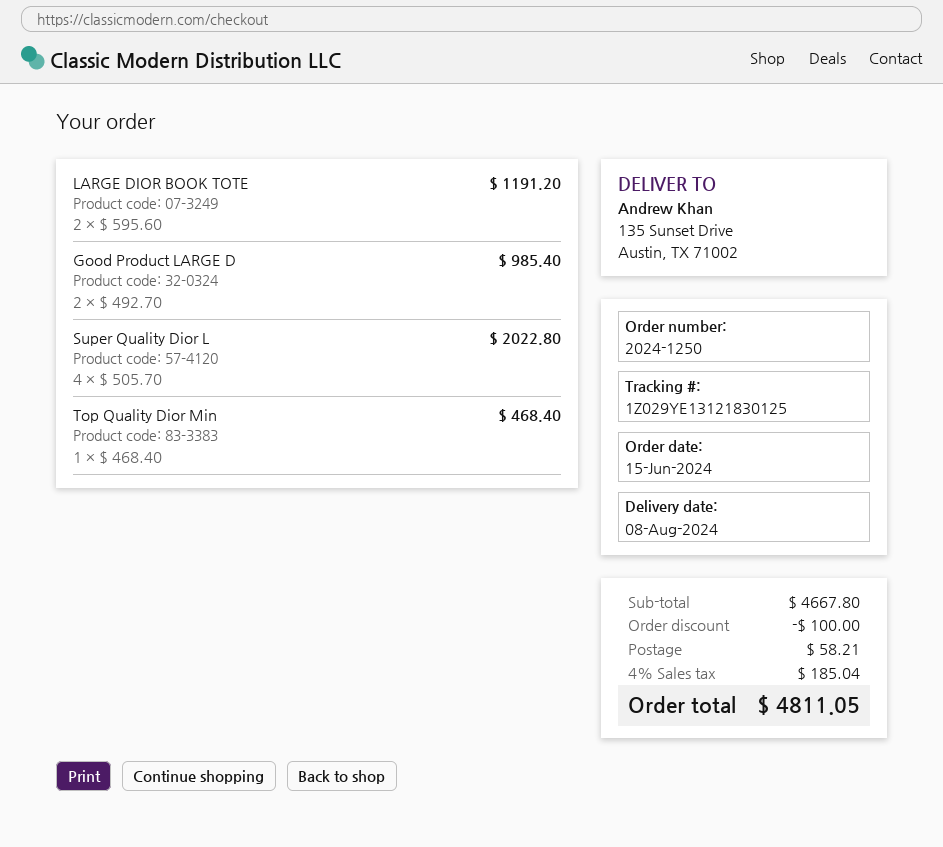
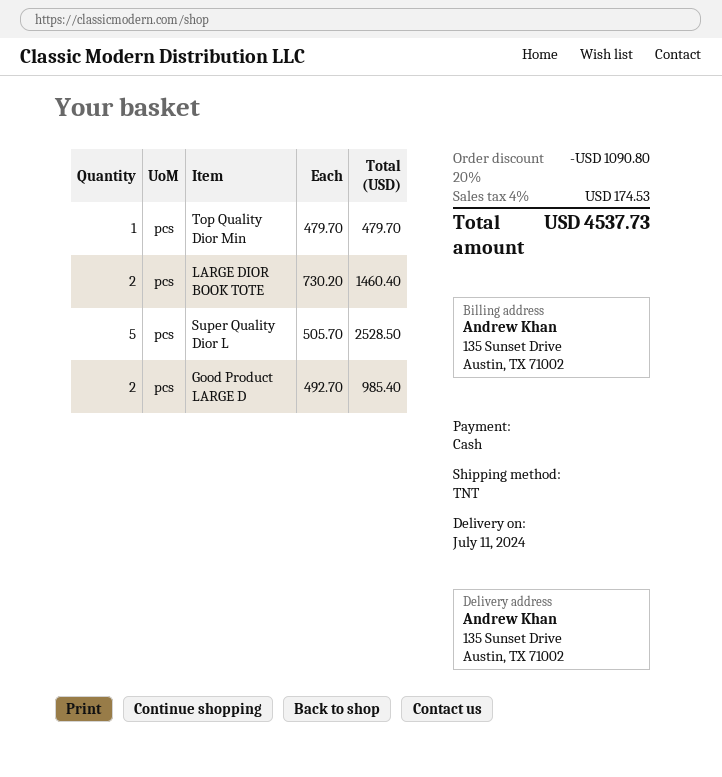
delivery date: 2024-08-08 -> 2024-07-11
LARGE DIOR BOOK TOTE: 2 x 595.60 = 1191.20 -> 2 x 730.20 = 1460.40
Super Quality Dior L: 4 x 505.70 = 2022.80 -> 5 x 505.70 = 2528.50
Top Quality Dior Min: 1 x 468.40 = 468.40 -> 1 x 479.70 = 479.70
discount: 100.00 -> 1090.80
shipping: 58.21 -> none
tax: 4% = 185.04 -> 4% = 174.53
total: 4811.05 -> 4537.73

